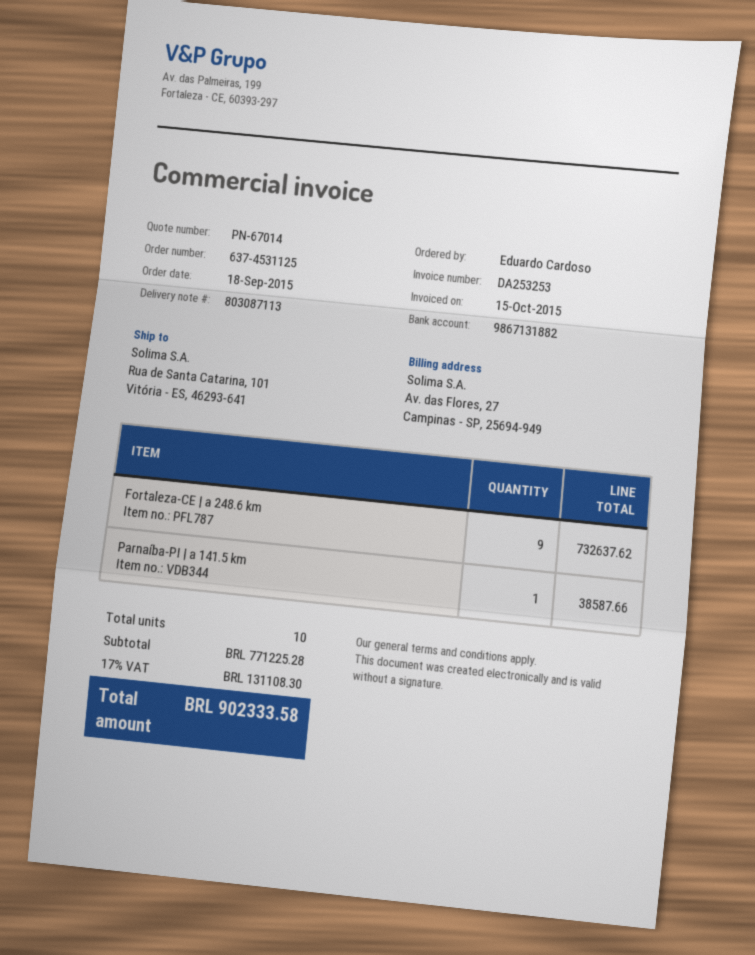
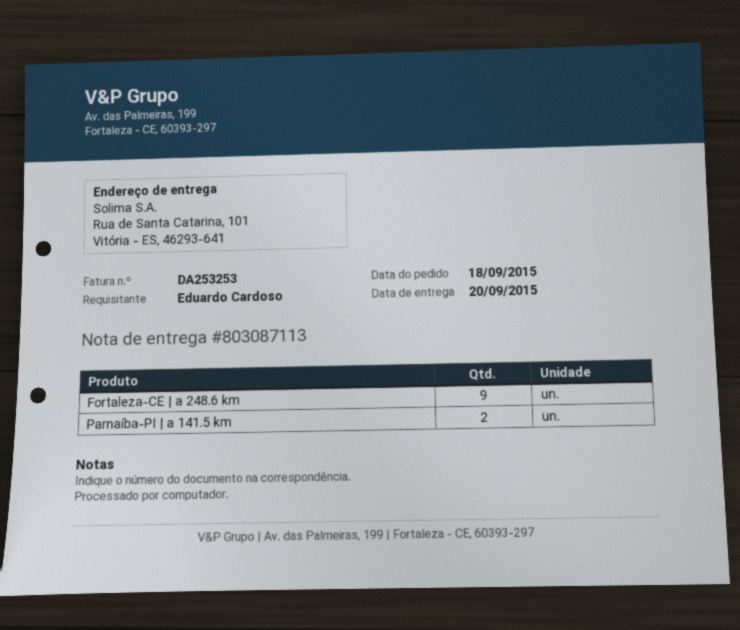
Parnaíba-PI | a 141.5 km: 1 -> 2

